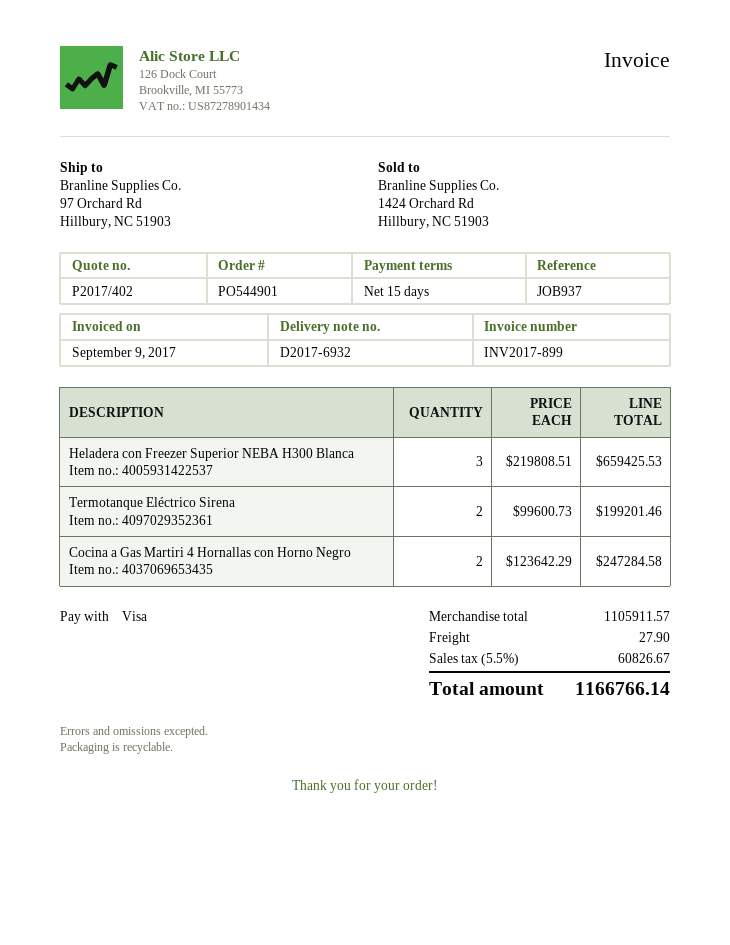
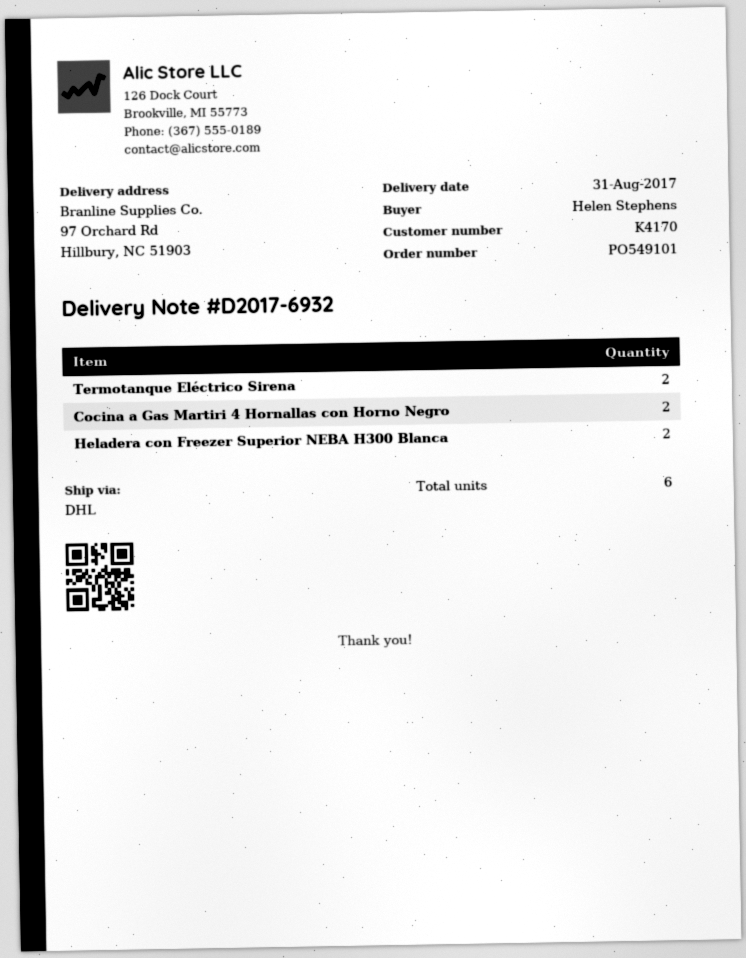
order number: PO544901 -> PO549101
Heladera con Freezer Superior NEBA H300 Blanca: 3 -> 2

